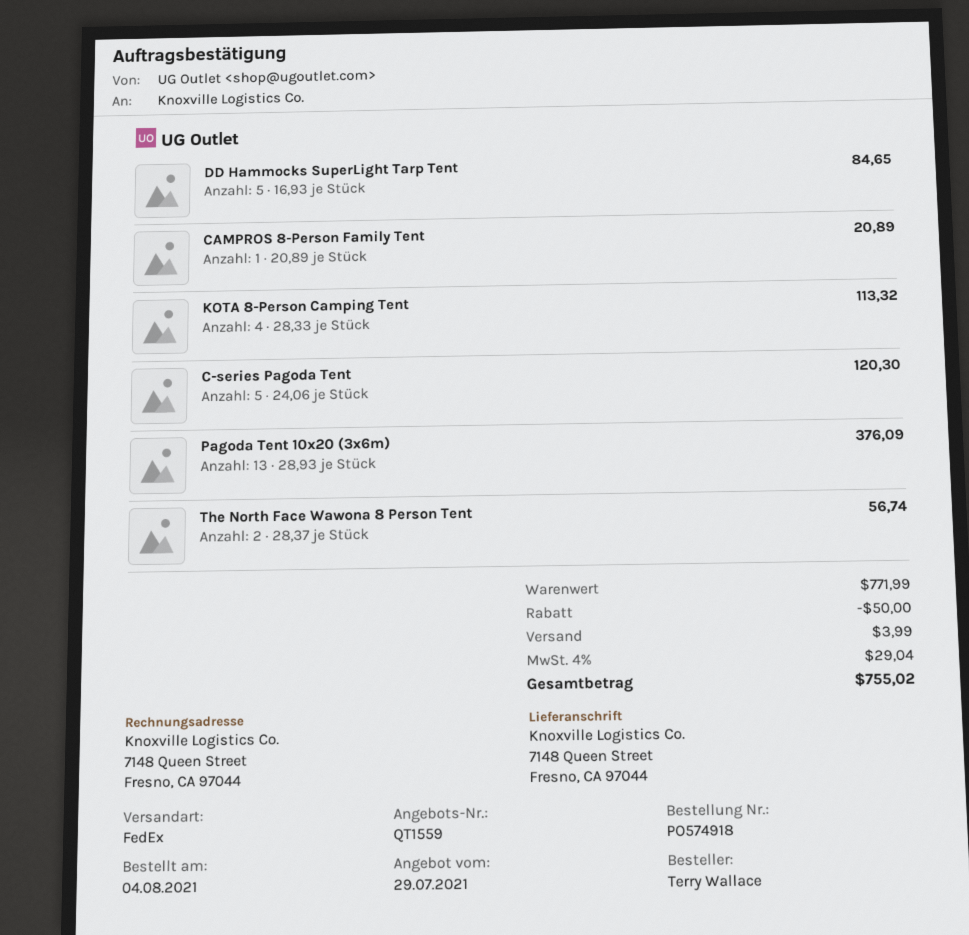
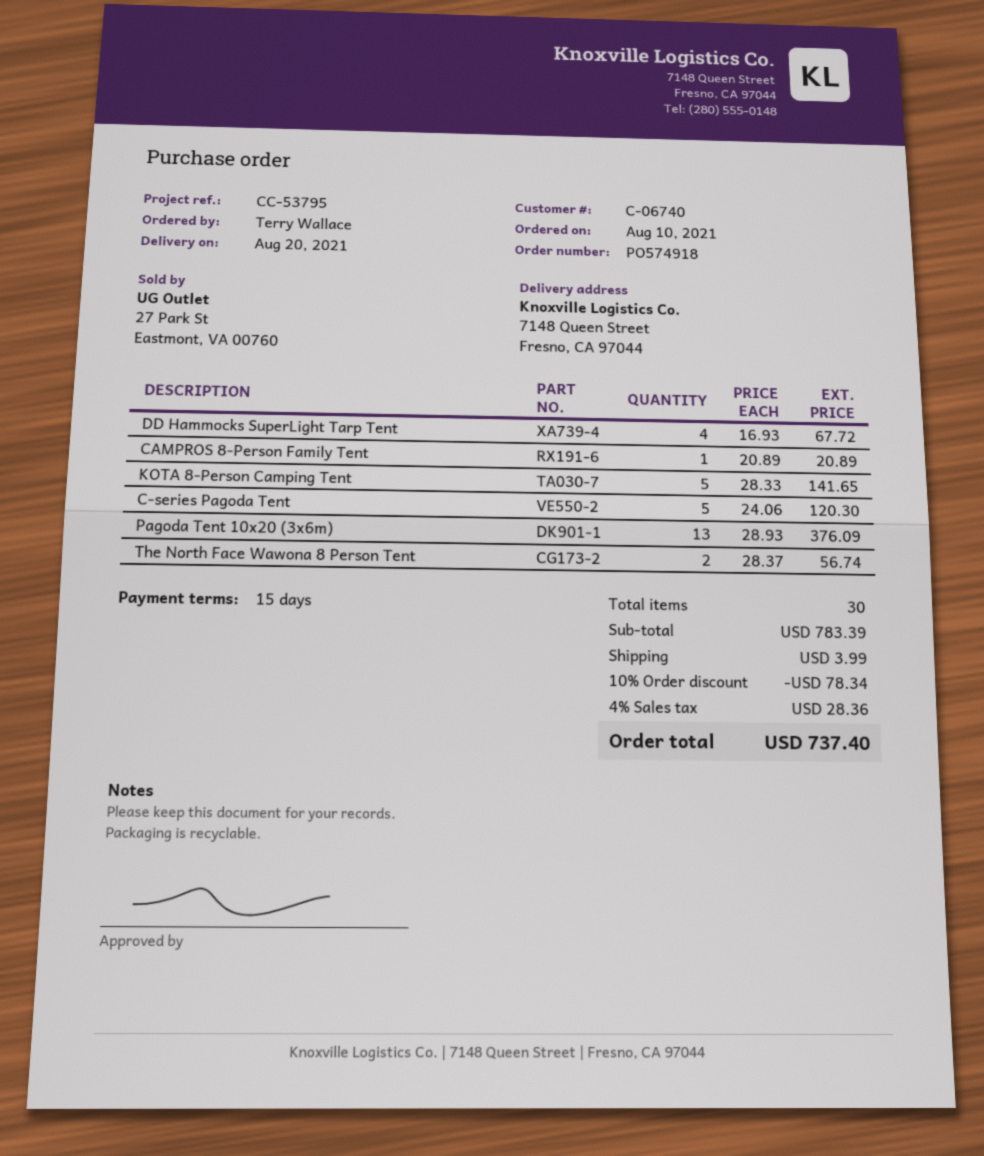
order date: 2021-08-04 -> 2021-08-10
DD Hammocks SuperLight Tarp Tent: 5 x 16.93 = 84.65 -> 4 x 16.93 = 67.72
KOTA 8-Person Camping Tent: 4 x 28.33 = 113.32 -> 5 x 28.33 = 141.65
subtotal: 771.99 -> 783.39
discount: 50.00 -> 78.34
tax: 4% = 29.04 -> 4% = 28.36
total: 755.02 -> 737.40

